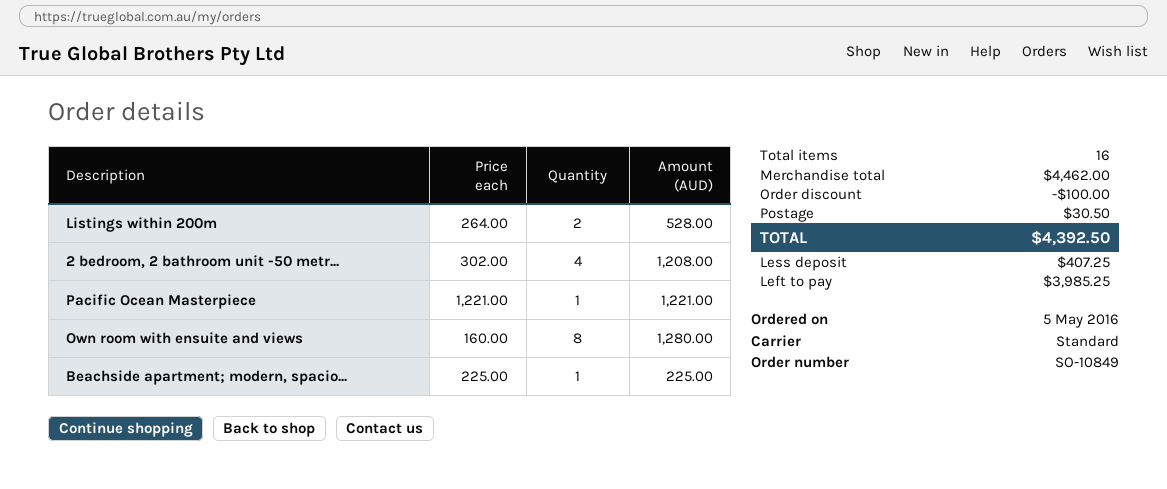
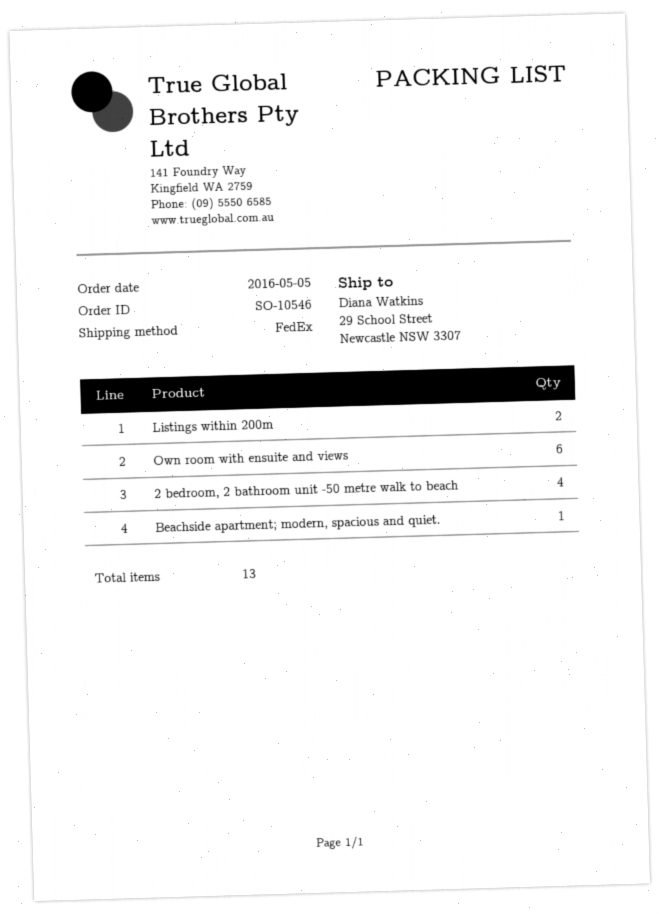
order number: SO-10849 -> SO-10546
shipping method: standard -> FedEx
Pacific Ocean Masterpiece: 1 -> none
Own room with ensuite and views: 8 -> 6
total quantity: 16 -> 13

